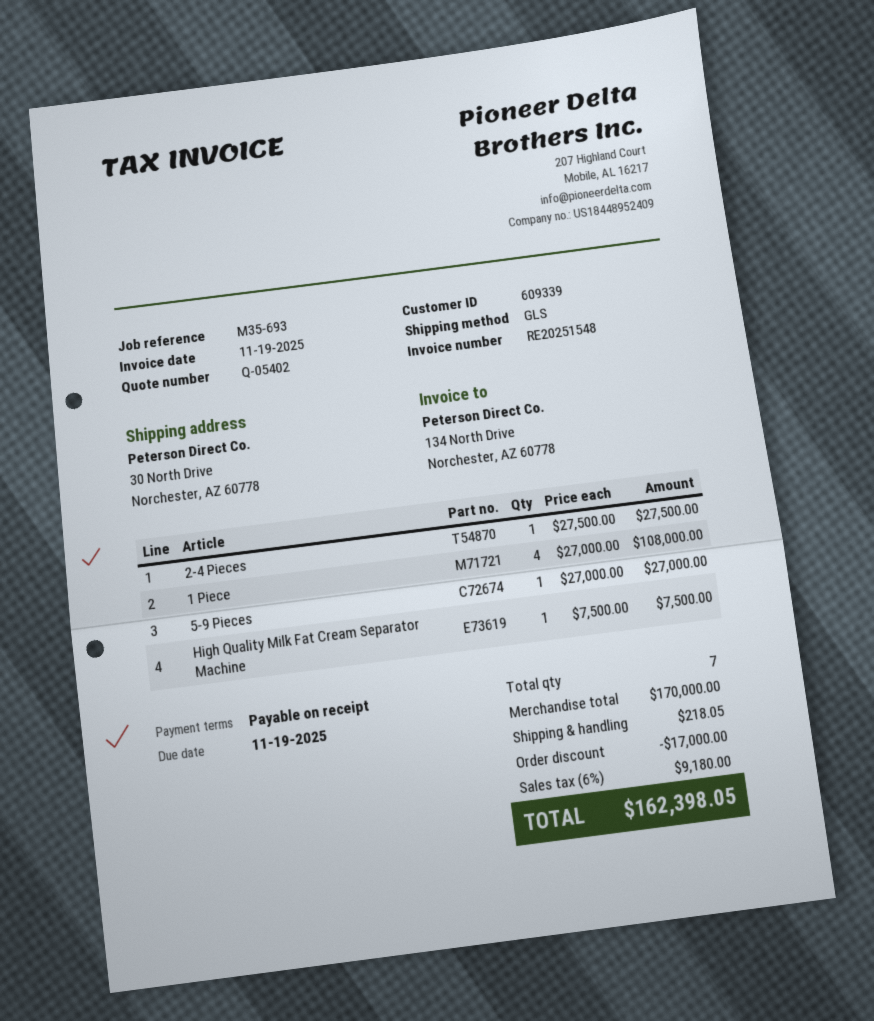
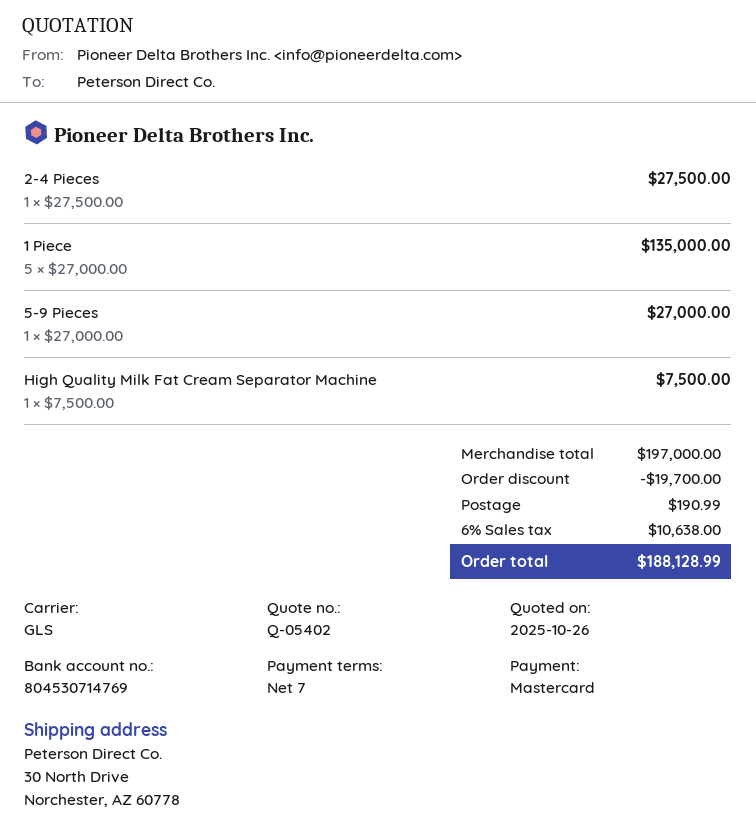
payment terms: on receipt -> 7 days
1 Piece: 4 x 27000.00 = 108000.00 -> 5 x 27000.00 = 135000.00
subtotal: 170000.00 -> 197000.00
discount: 17000.00 -> 19700.00
shipping: 218.05 -> 190.99
tax: 6% = 9180.00 -> 6% = 10638.00
total: 162398.05 -> 188128.99

